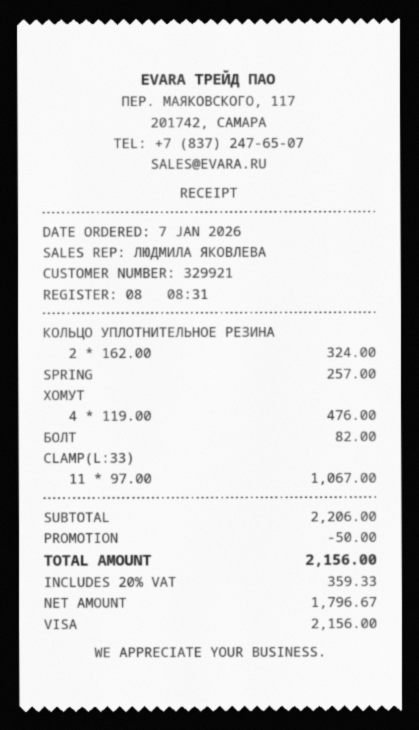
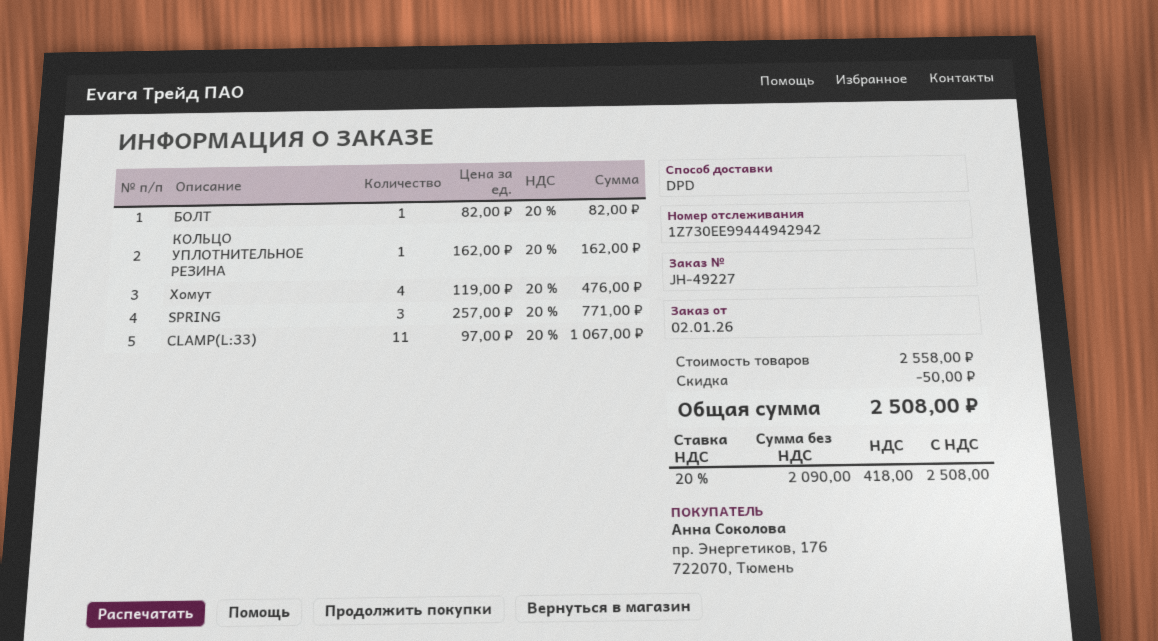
order date: 2026-01-07 -> 2026-01-02
КОЛЬЦО УПЛОТНИТЕЛЬНОЕ РЕЗИНА: 2 x 162.00 = 324.00 -> 1 x 162.00 = 162.00
SPRING: 1 x 257.00 = 257.00 -> 3 x 257.00 = 771.00
subtotal: 2206.00 -> 2558.00
net: 1796.67 -> 2090.00
tax: 20% = 359.33 -> 20% = 418.00
total: 2156.00 -> 2508.00

